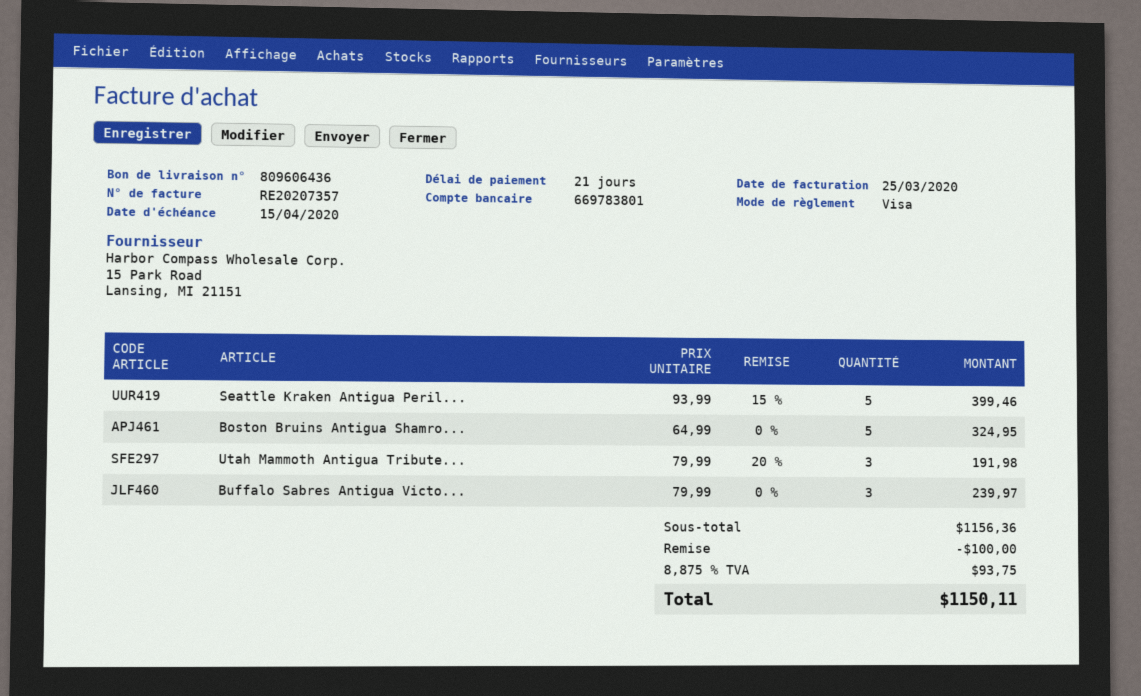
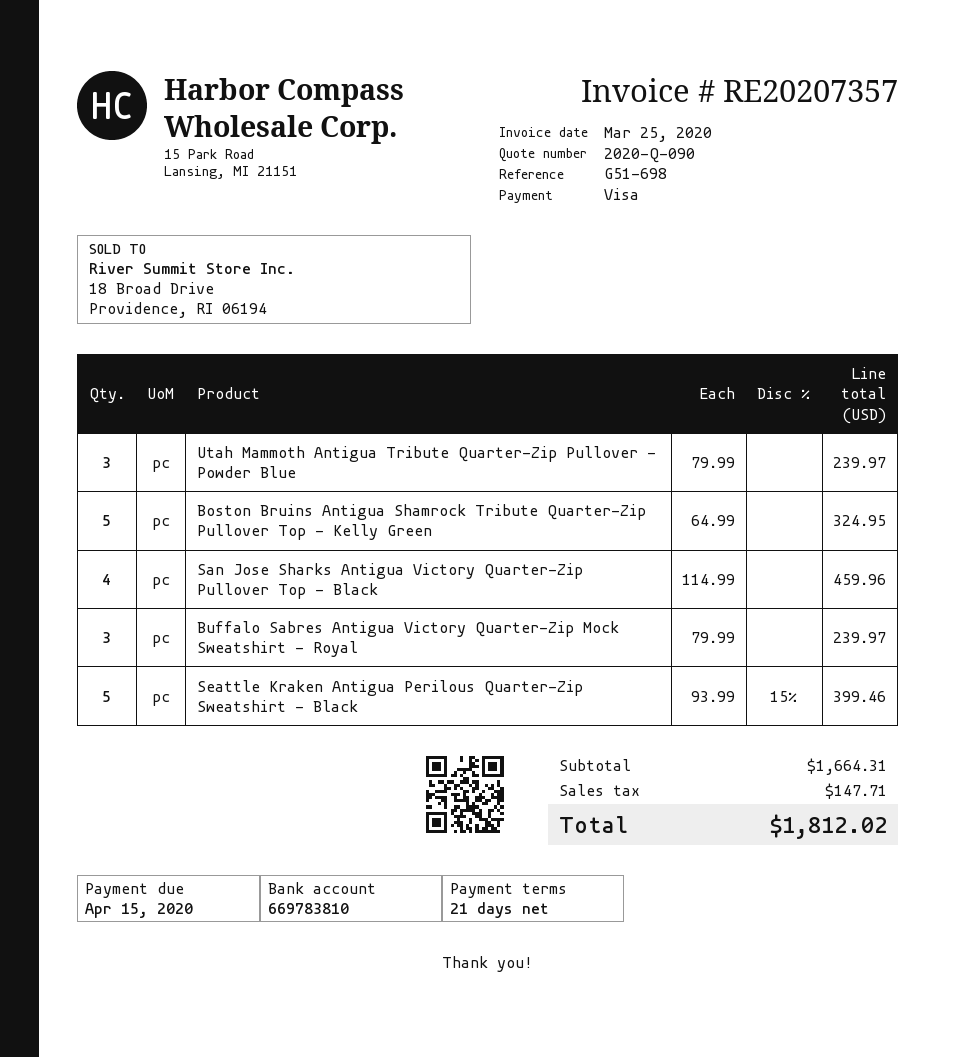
bank account: 669783801 -> 669783810
Utah Mammoth Antigua Tribute...: 3 x 79.99 - 20% = 191.98 -> 3 x 79.99 = 239.97
San Jose Sharks Antigua Victory Quarter-Zip Pullover Top - Black: none -> 4 x 114.99 = 459.96
subtotal: 1156.36 -> 1664.31
discount: 100.00 -> none
tax: 93.75 -> 147.71
total: 1150.11 -> 1812.02

